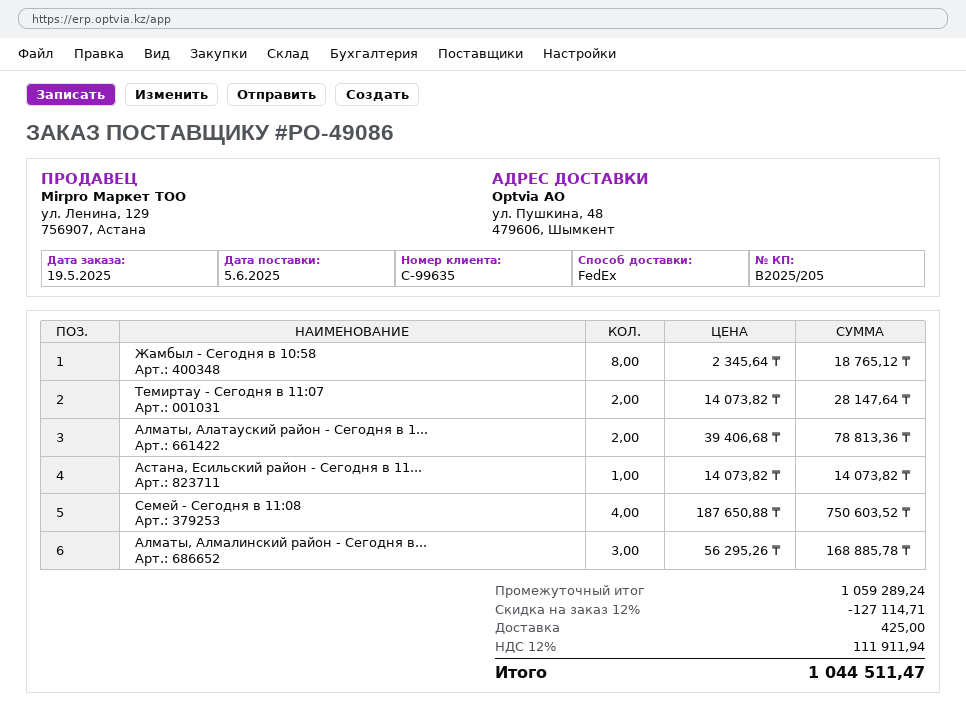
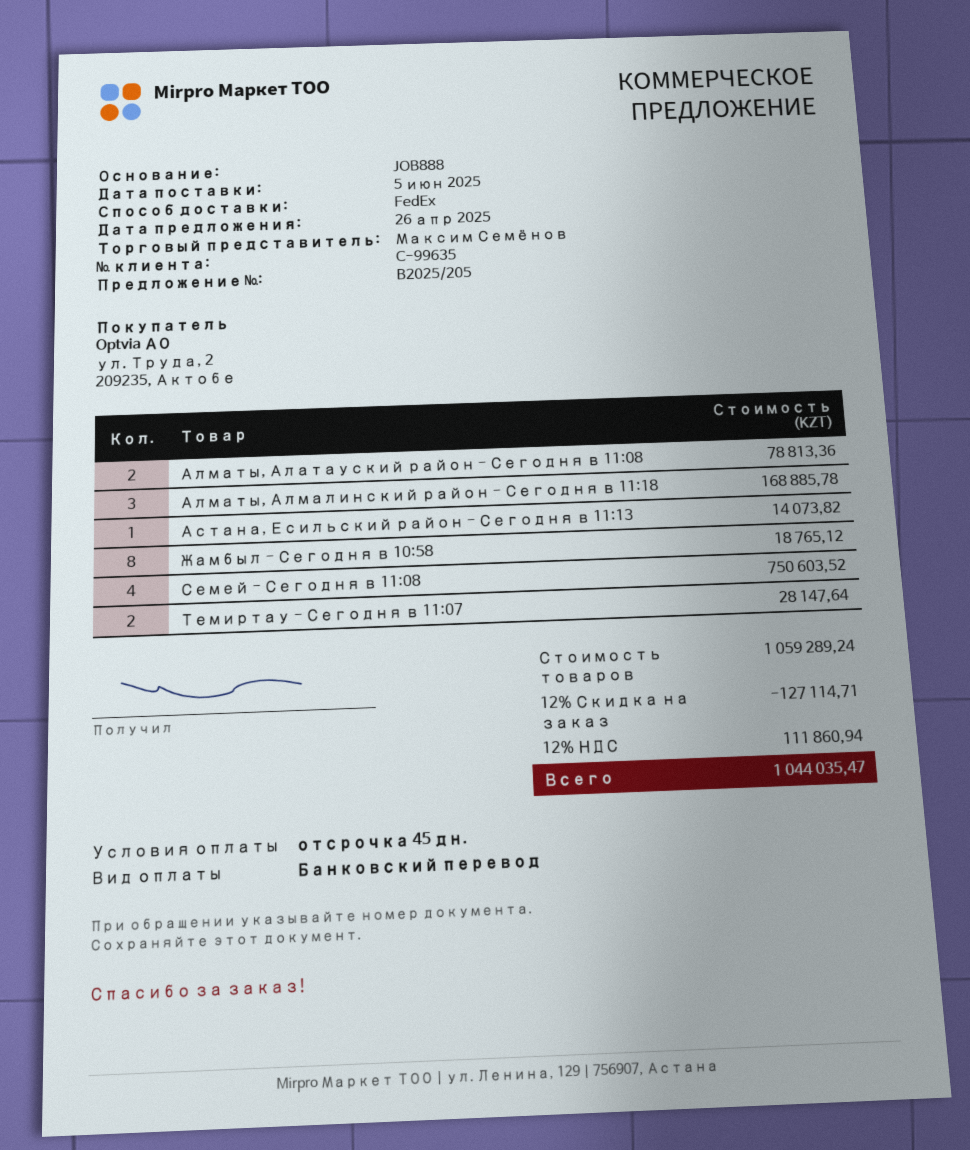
shipping: 425.00 -> none
tax: 12% = 111911.94 -> 12% = 111860.94
total: 1044511.47 -> 1044035.47

